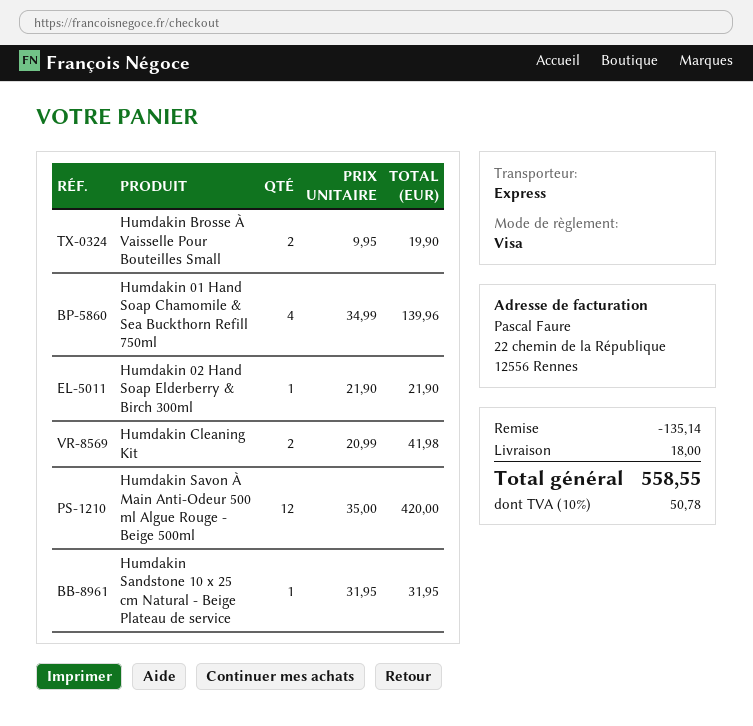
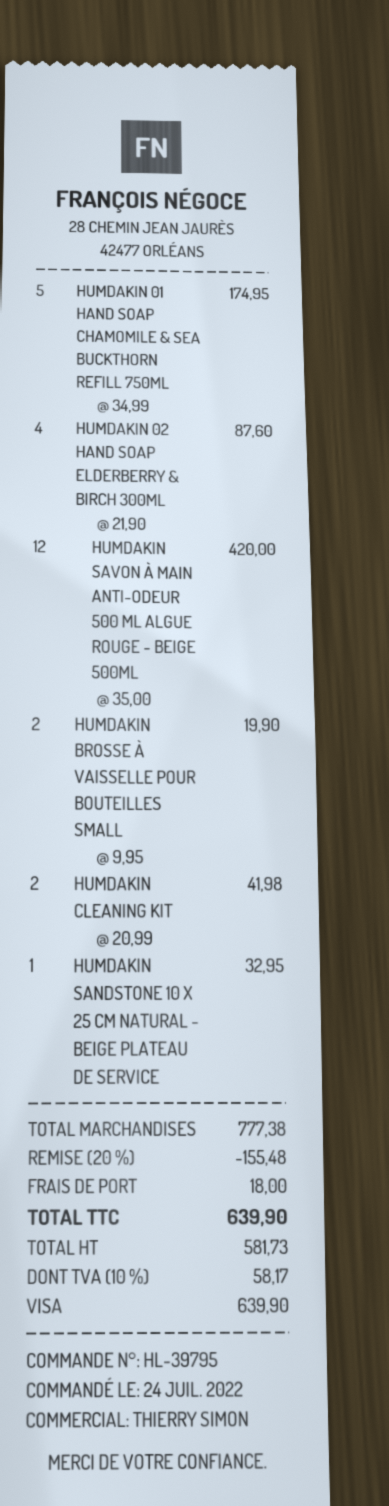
Humdakin 01 Hand Soap Chamomile & Sea Buckthorn Refill 750ml: 4 x 34.99 = 139.96 -> 5 x 34.99 = 174.95
Humdakin 02 Hand Soap Elderberry & Birch 300ml: 1 x 21.90 = 21.90 -> 4 x 21.90 = 87.60
Humdakin Sandstone 10 x 25 cm Natural - Beige Plateau de service: 1 x 31.95 = 31.95 -> 1 x 32.95 = 32.95
discount: 135.14 -> 155.48
tax: 10% = 50.78 -> 10% = 58.17
total: 558.55 -> 639.90

